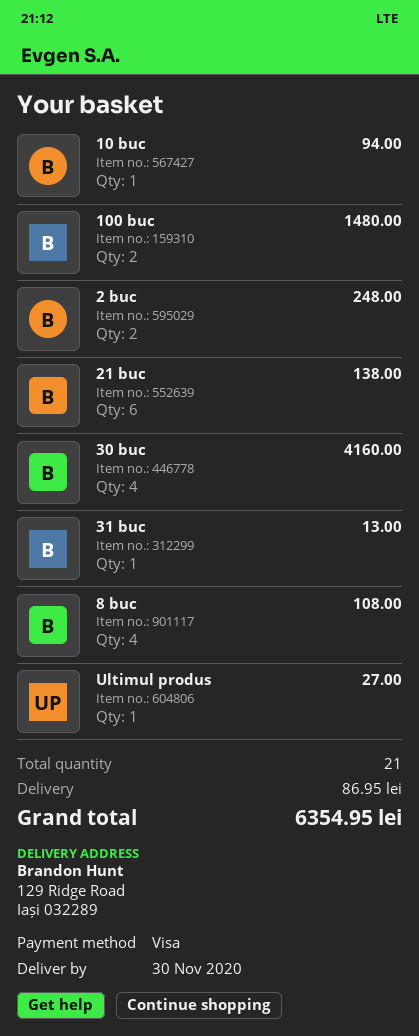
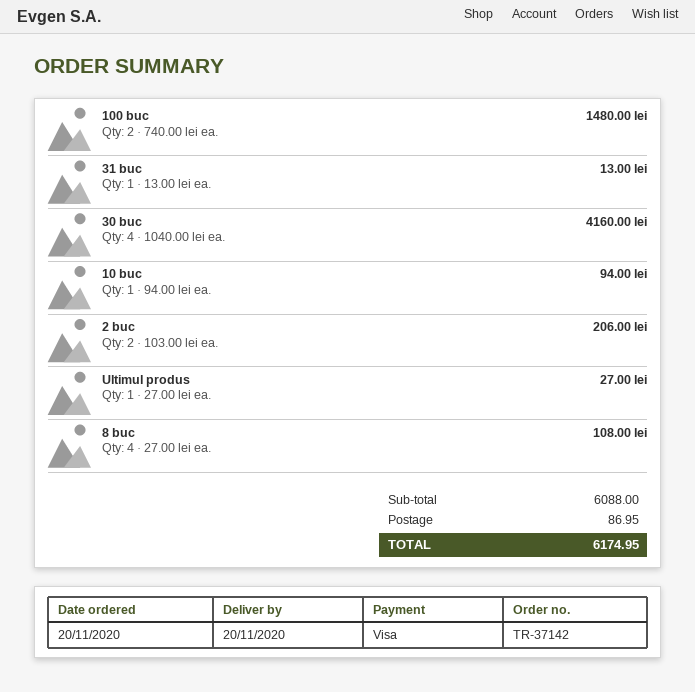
delivery date: 2020-11-30 -> 2020-11-20
2 buc: 2 for 248.00 -> 2 for 206.00
21 buc: 6 for 138.00 -> none
total: 6354.95 -> 6174.95

